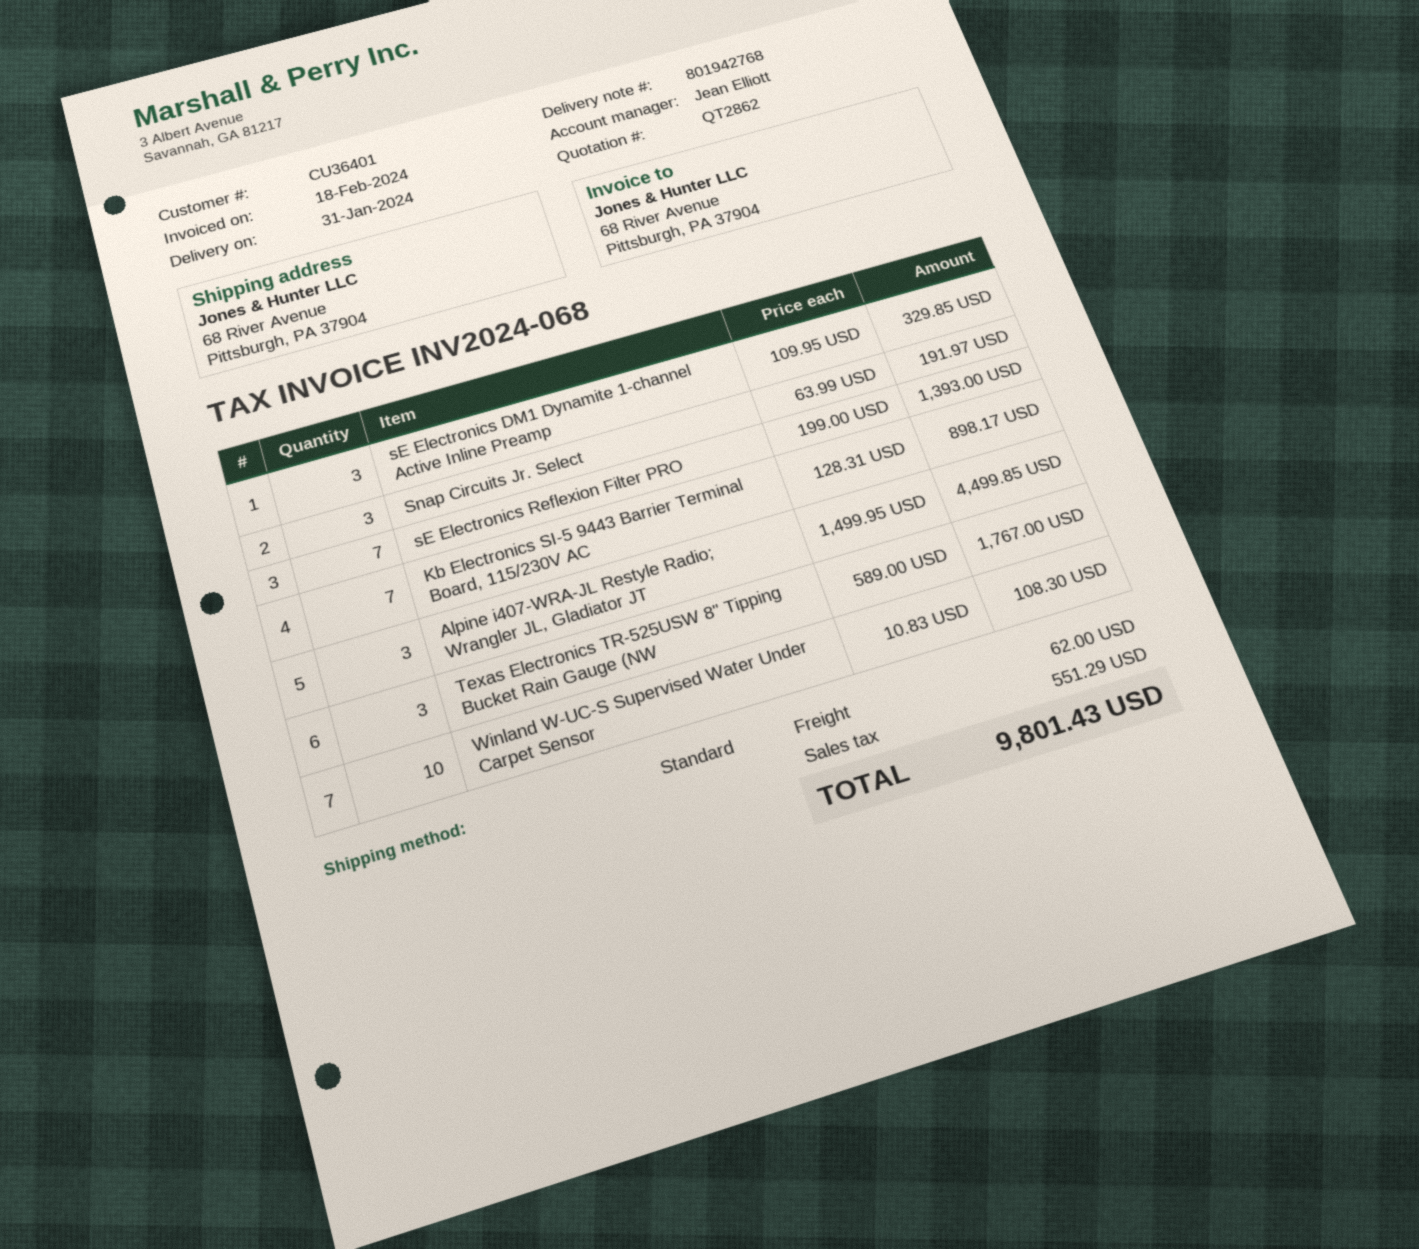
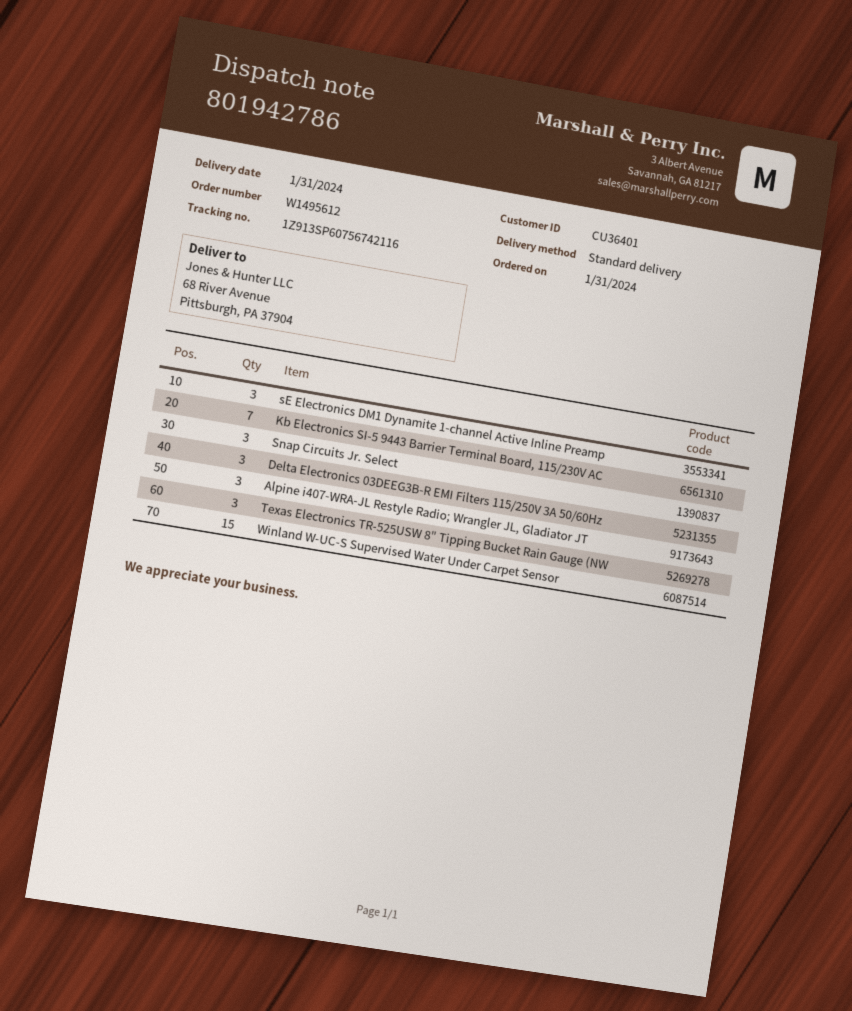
delivery note number: 801942768 -> 801942786
sE Electronics Reflexion Filter PRO: 7 -> none
Winland W-UC-S Supervised Water Under Carpet Sensor: 10 -> 15
Delta Electronics 03DEEG3B-R EMI Filters 115/250V 3A 50/60Hz: none -> 3

